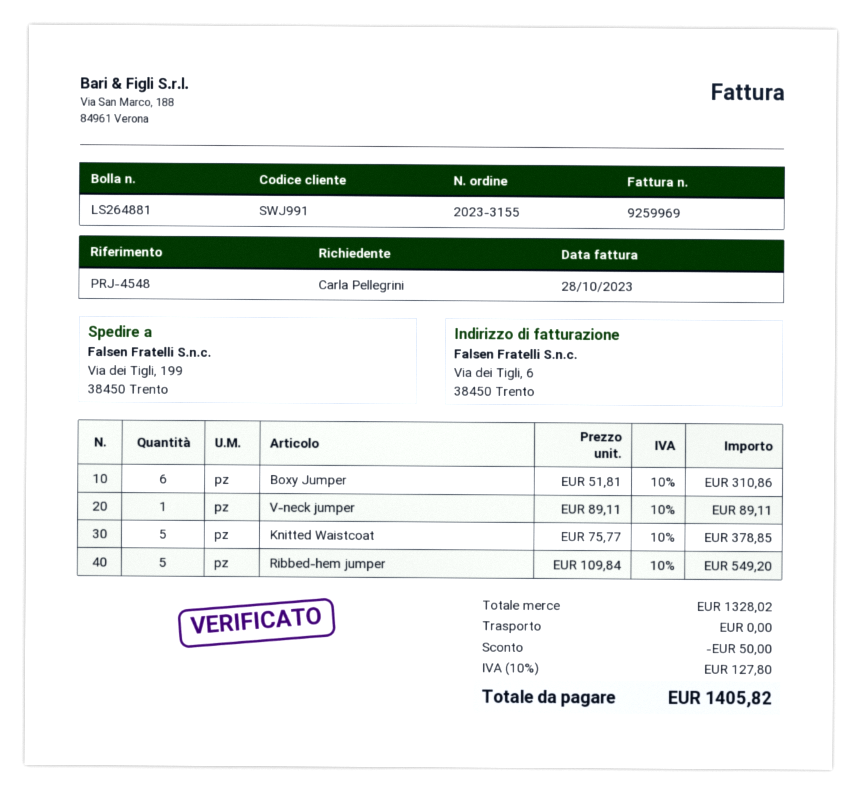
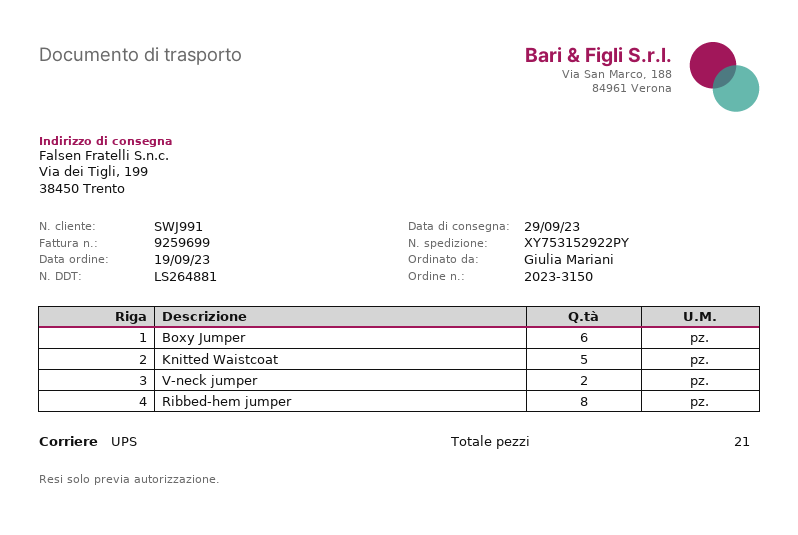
order number: 2023-3155 -> 2023-3150
invoice number: 9259969 -> 9259699
ordered by: Carla Pellegrini -> Giulia Mariani
V-neck jumper: 1 -> 2
Ribbed-hem jumper: 5 -> 8

